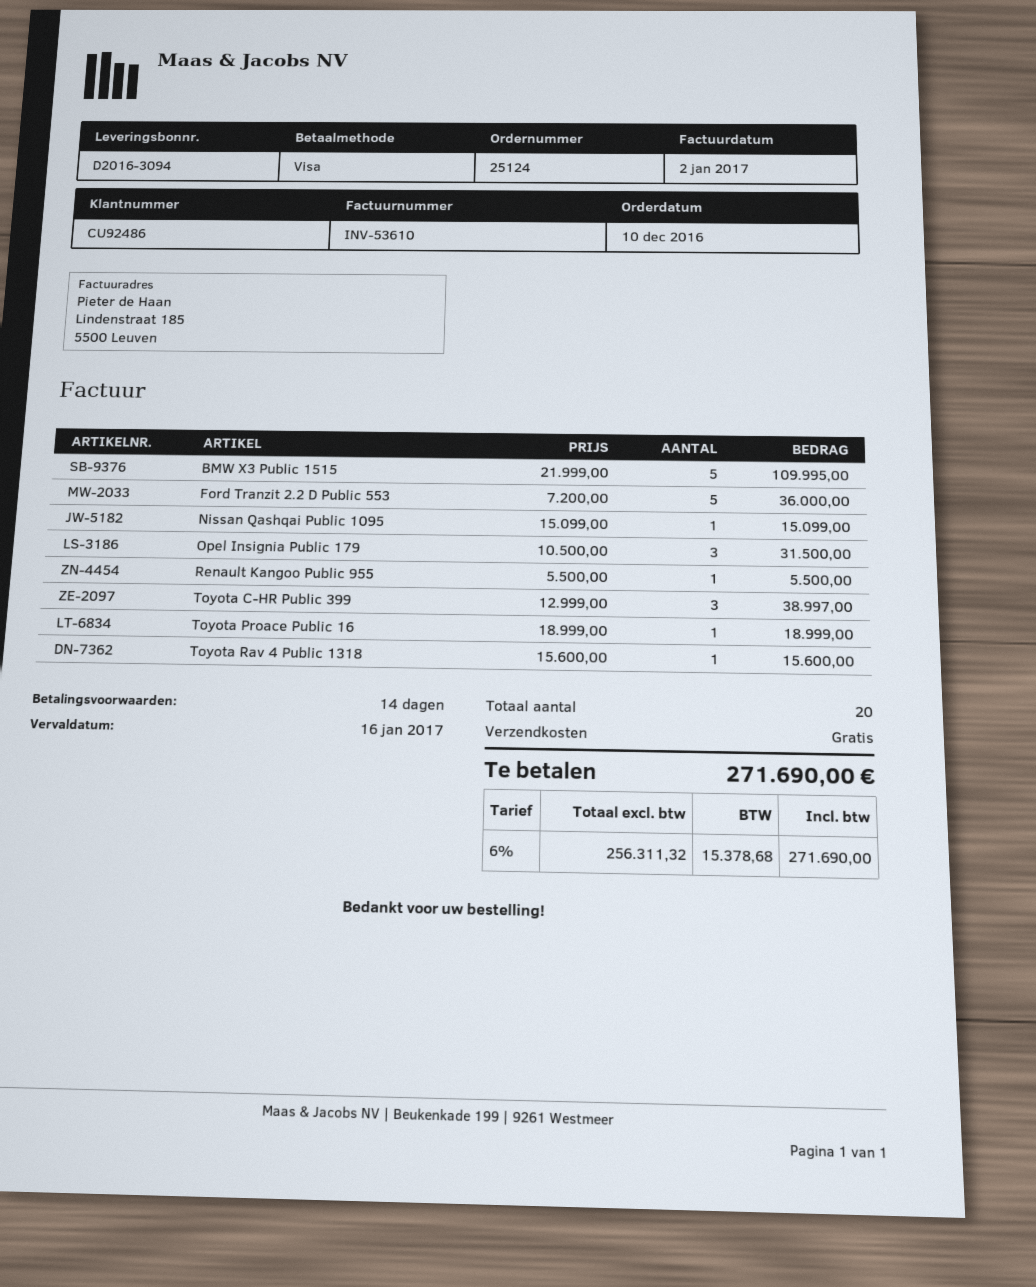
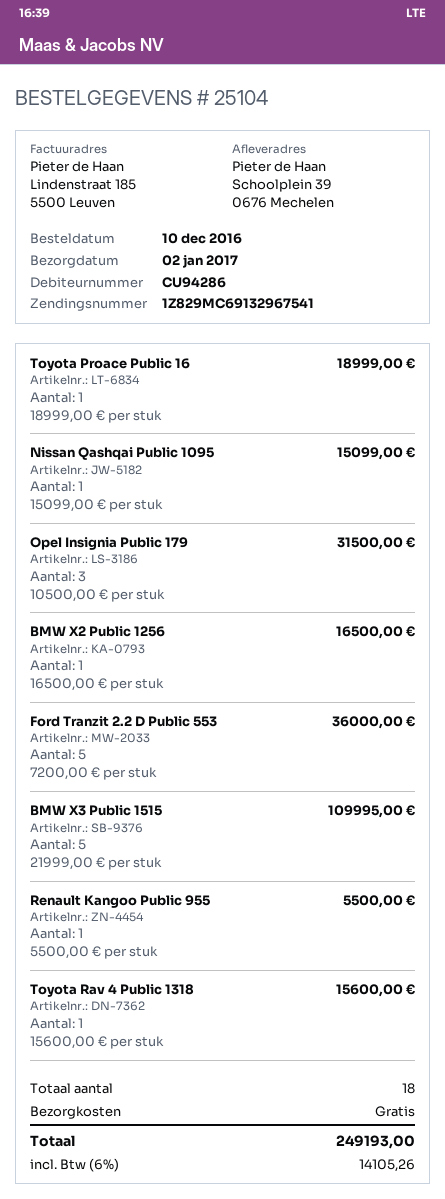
order number: 25124 -> 25104
customer number: CU92486 -> CU94286
Toyota C-HR Public 399: 3 x 12999.00 = 38997.00 -> none
BMW X2 Public 1256: none -> 1 x 16500.00 = 16500.00
total quantity: 20 -> 18
tax: 6% = 15378.68 -> 6% = 14105.26
total: 271690.00 -> 249193.00

